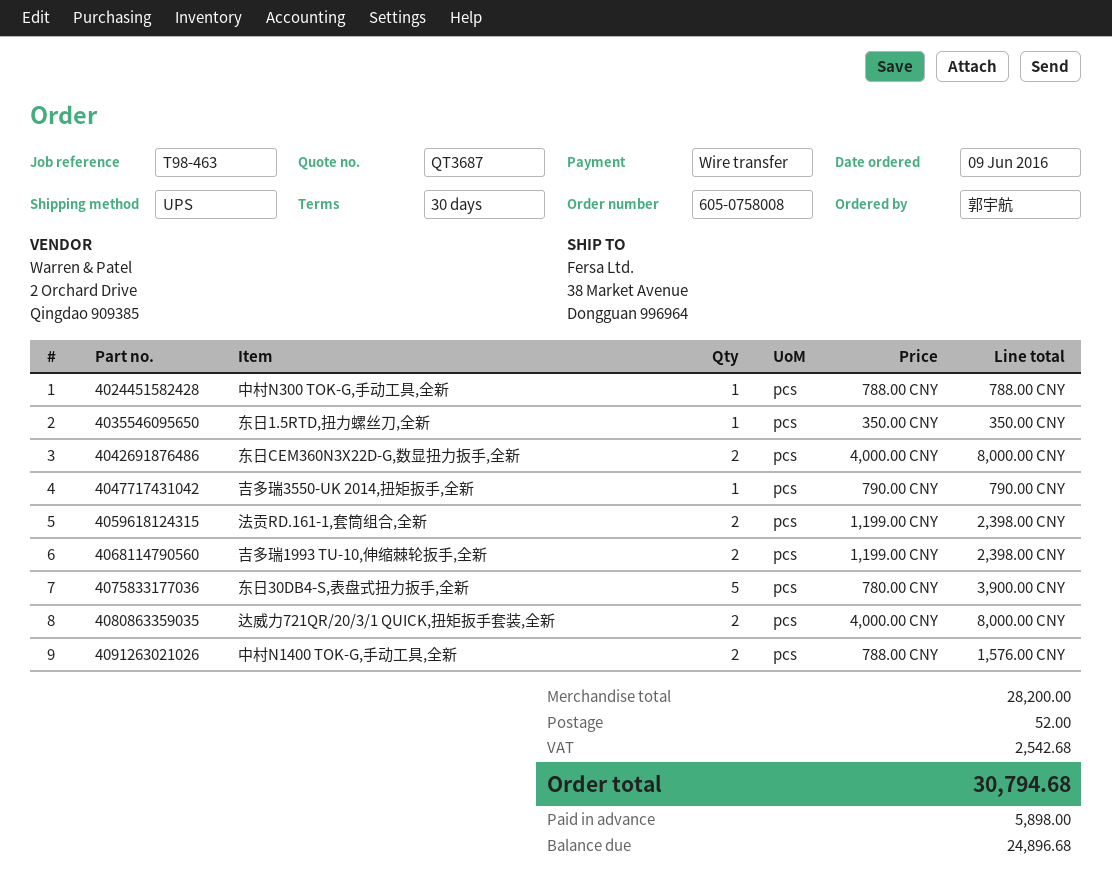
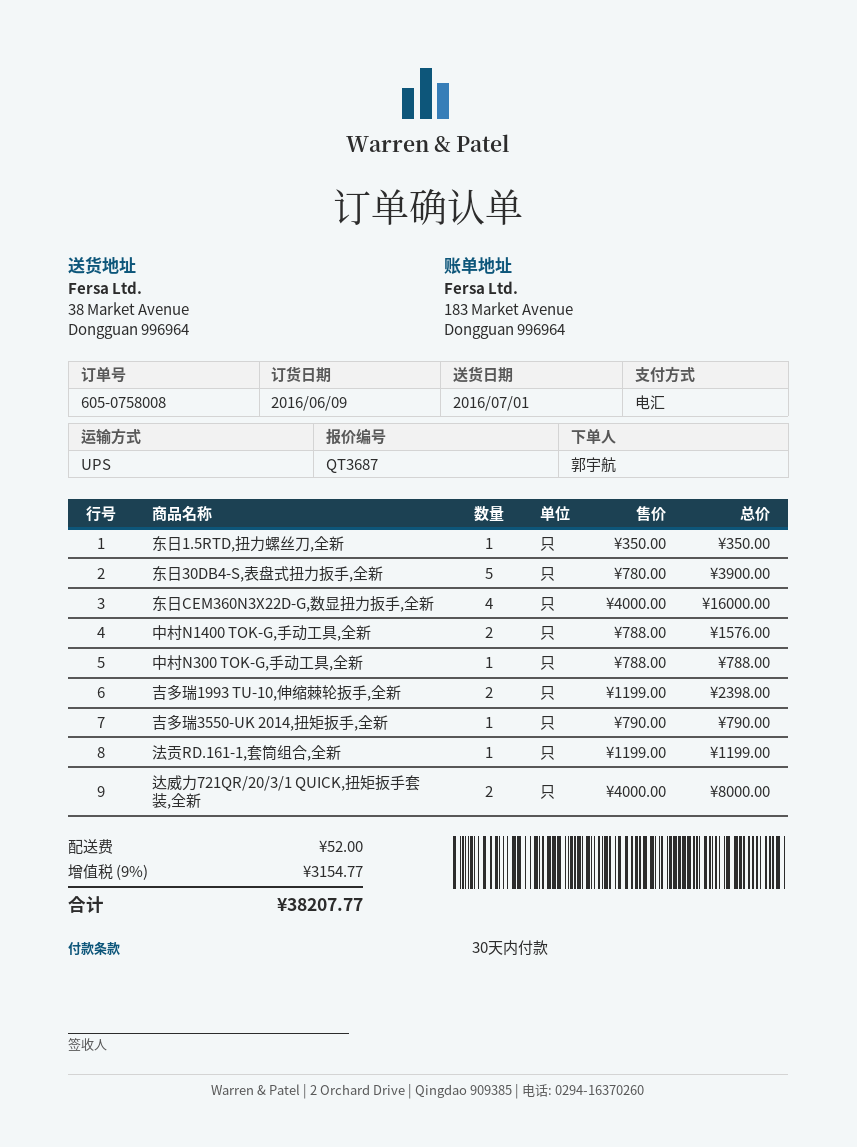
东日CEM360N3X22D-G,数显扭力扳手,全新: 2 x 4000.00 = 8000.00 -> 4 x 4000.00 = 16000.00
法贡RD.161-1,套筒组合,全新: 2 x 1199.00 = 2398.00 -> 1 x 1199.00 = 1199.00
tax: 2542.68 -> 3154.77
total: 30794.68 -> 38207.77

